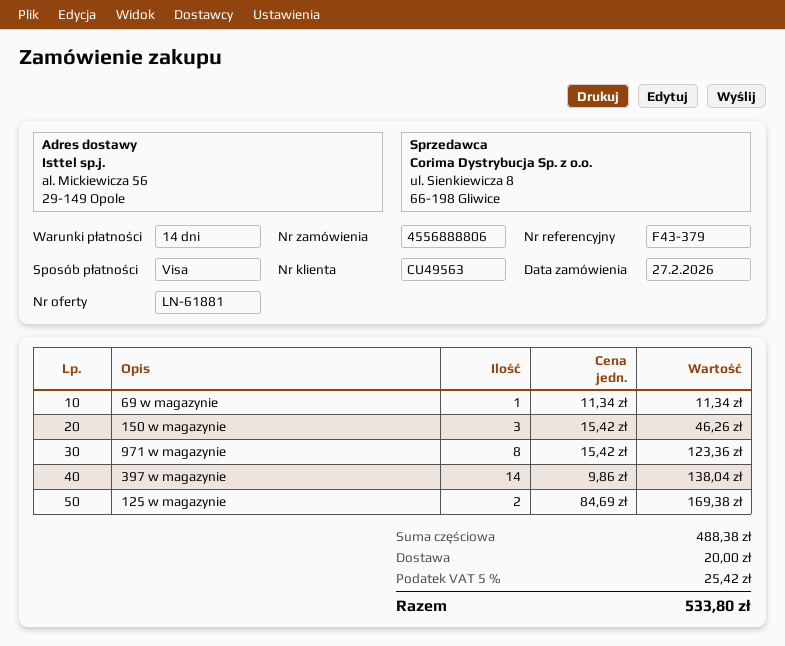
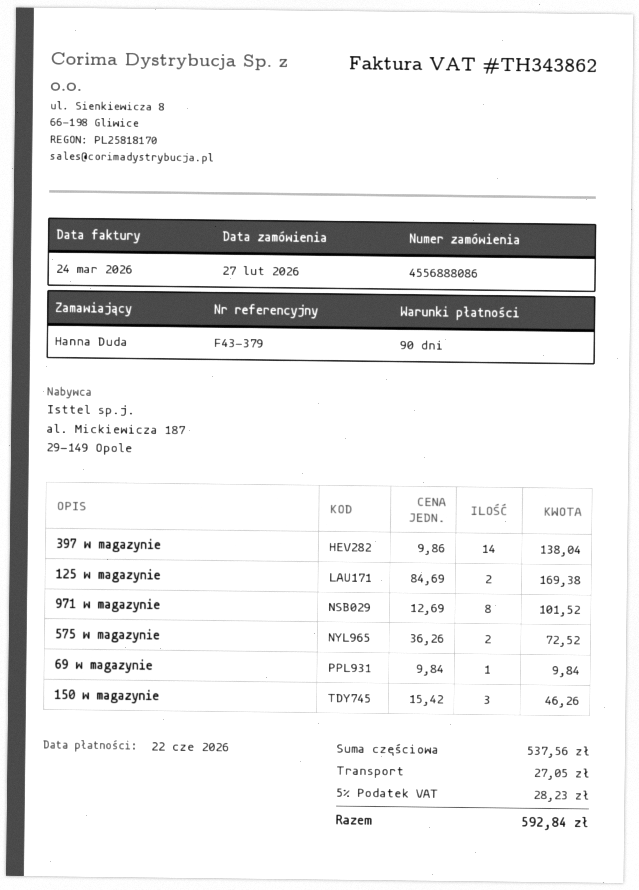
order number: 4556888806 -> 4556888086
payment terms: 14 days -> 90 days
69 w magazynie: 1 x 11.34 = 11.34 -> 1 x 9.84 = 9.84
971 w magazynie: 8 x 15.42 = 123.36 -> 8 x 12.69 = 101.52
575 w magazynie: none -> 2 x 36.26 = 72.52
subtotal: 488.38 -> 537.56
shipping: 20.00 -> 27.05
tax: 5% = 25.42 -> 5% = 28.23
total: 533.80 -> 592.84

